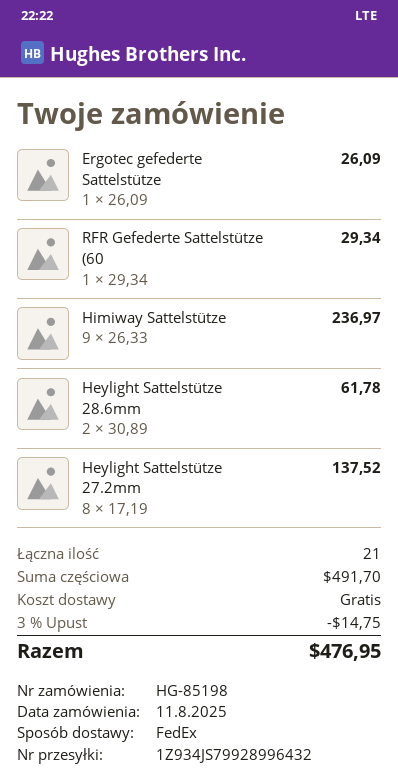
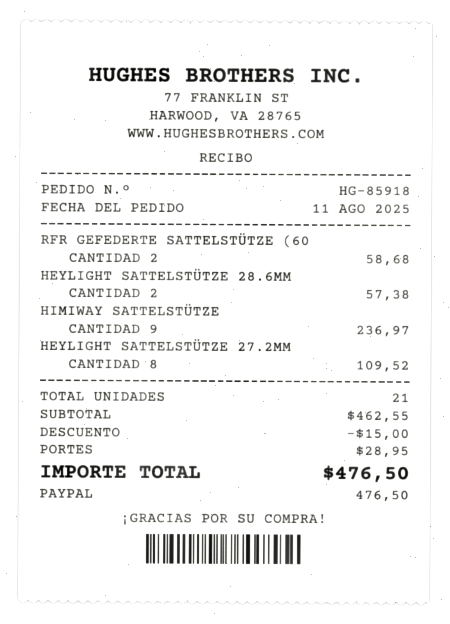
order number: HG-85198 -> HG-85918
Ergotec gefederte Sattelstütze: 1 for 26.09 -> none
RFR Gefederte Sattelstütze (60: 1 for 29.34 -> 2 for 58.68
Heylight Sattelstütze 28.6mm: 2 for 61.78 -> 2 for 57.38
Heylight Sattelstütze 27.2mm: 8 for 137.52 -> 8 for 109.52
subtotal: 491.70 -> 462.55
discount: 14.75 -> 15.00
shipping: 0.00 -> 28.95
total: 476.95 -> 476.50

